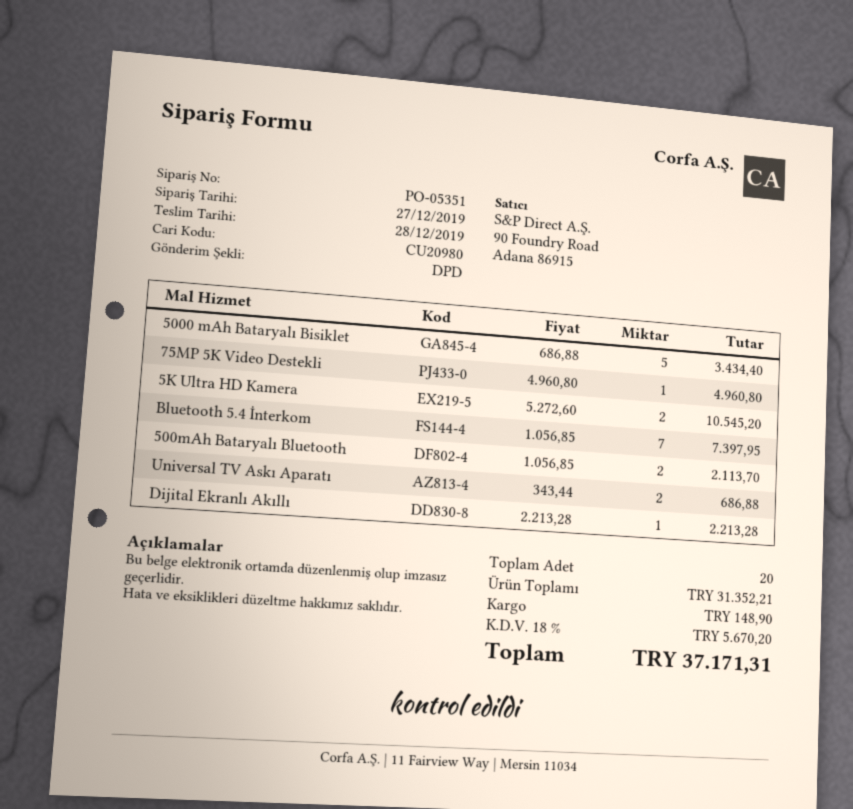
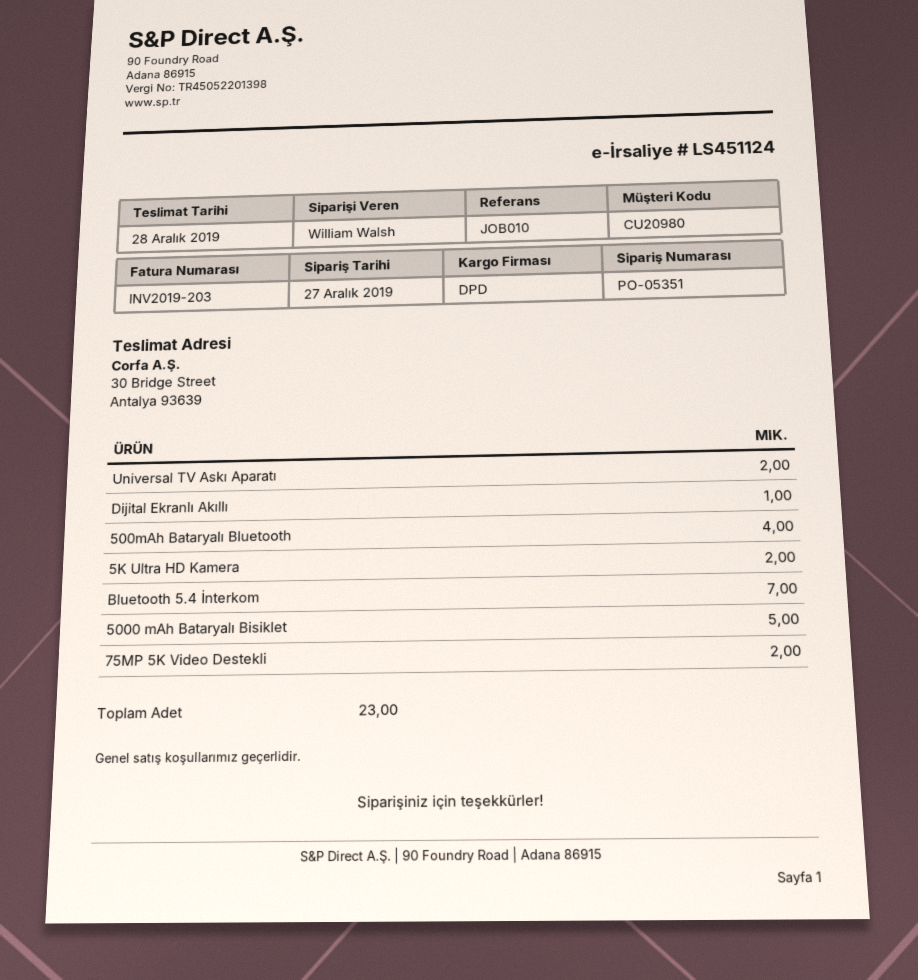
75MP 5K Video Destekli: 1 -> 2
500mAh Bataryalı Bluetooth: 2 -> 4
total quantity: 20 -> 23

